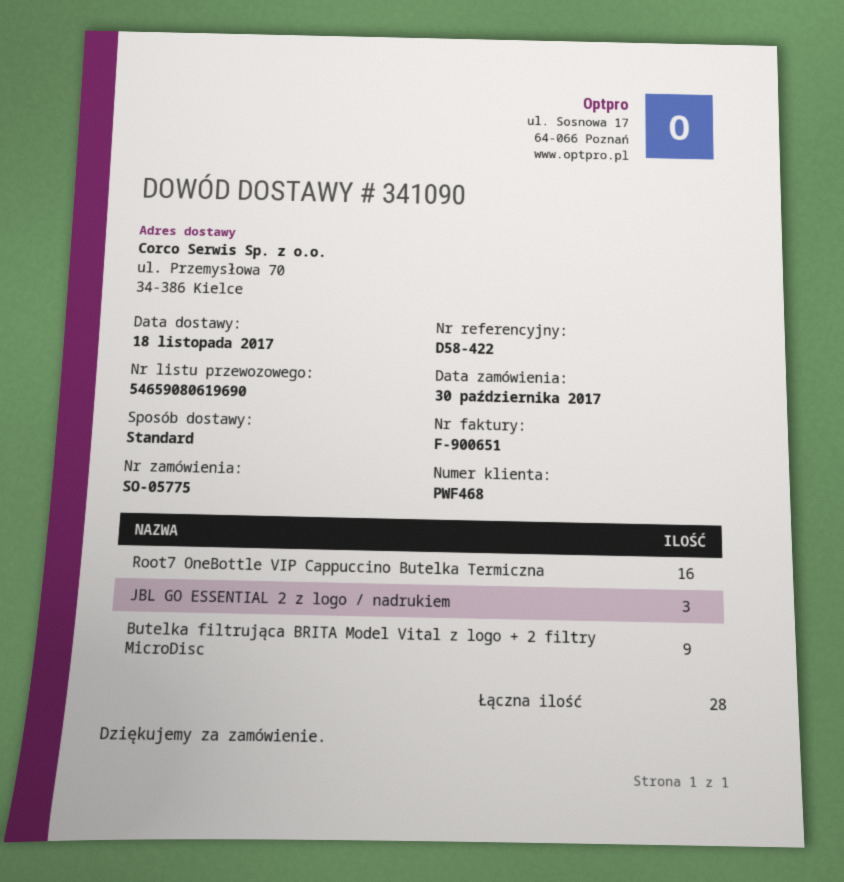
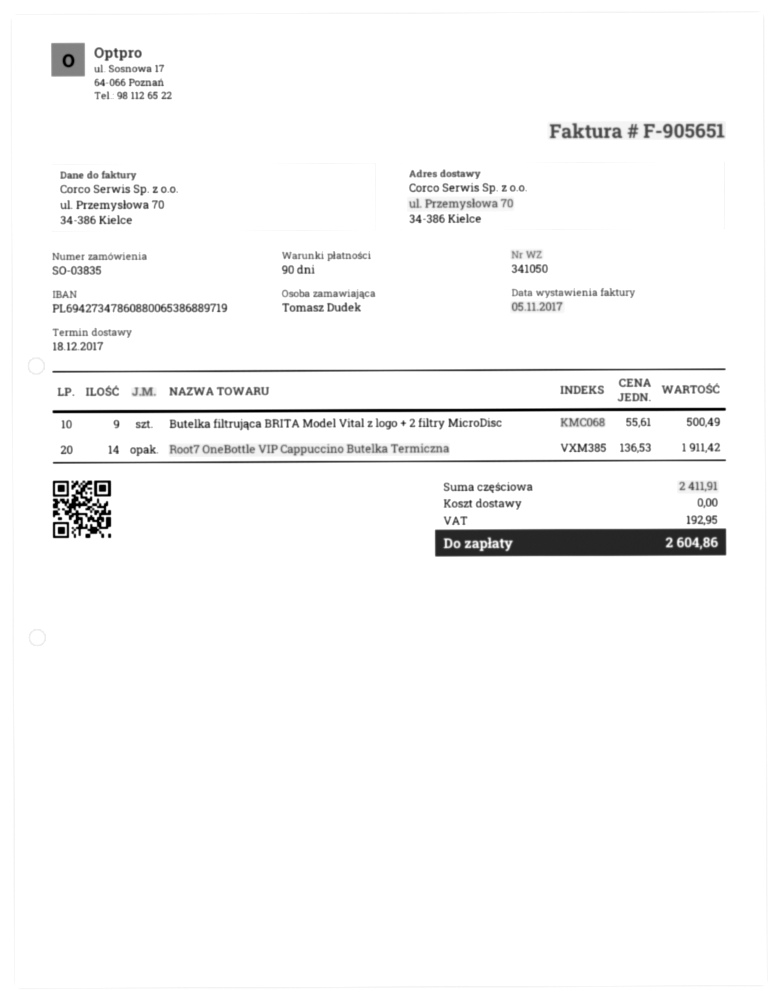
order number: SO-05775 -> SO-03835
delivery note number: 341090 -> 341050
delivery date: 2017-11-18 -> 2017-12-18
invoice number: F-900651 -> F-905651
Root7 OneBottle VIP Cappuccino Butelka Termiczna: 16 -> 14
JBL GO ESSENTIAL 2 z logo / nadrukiem: 3 -> none

